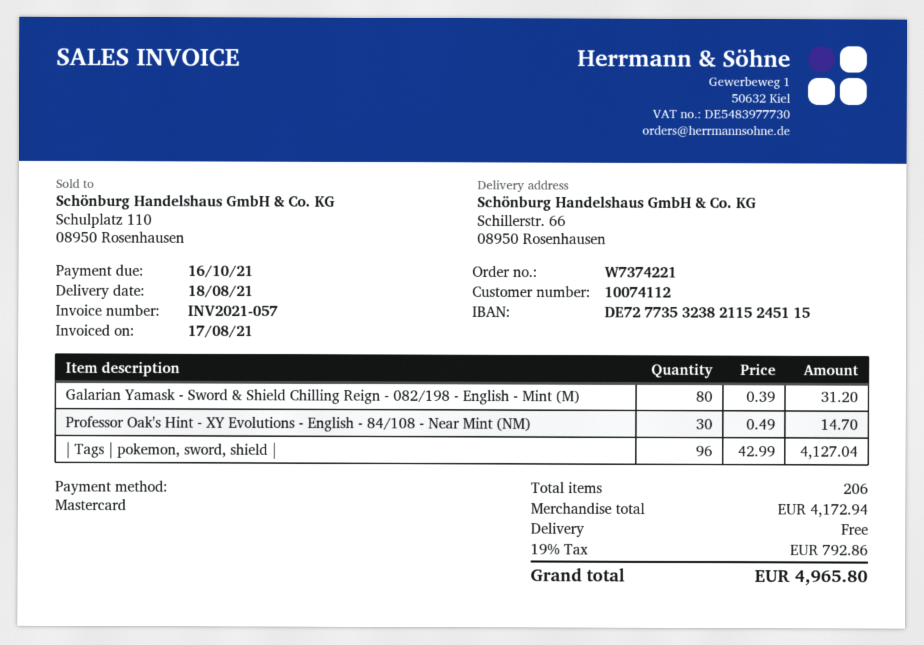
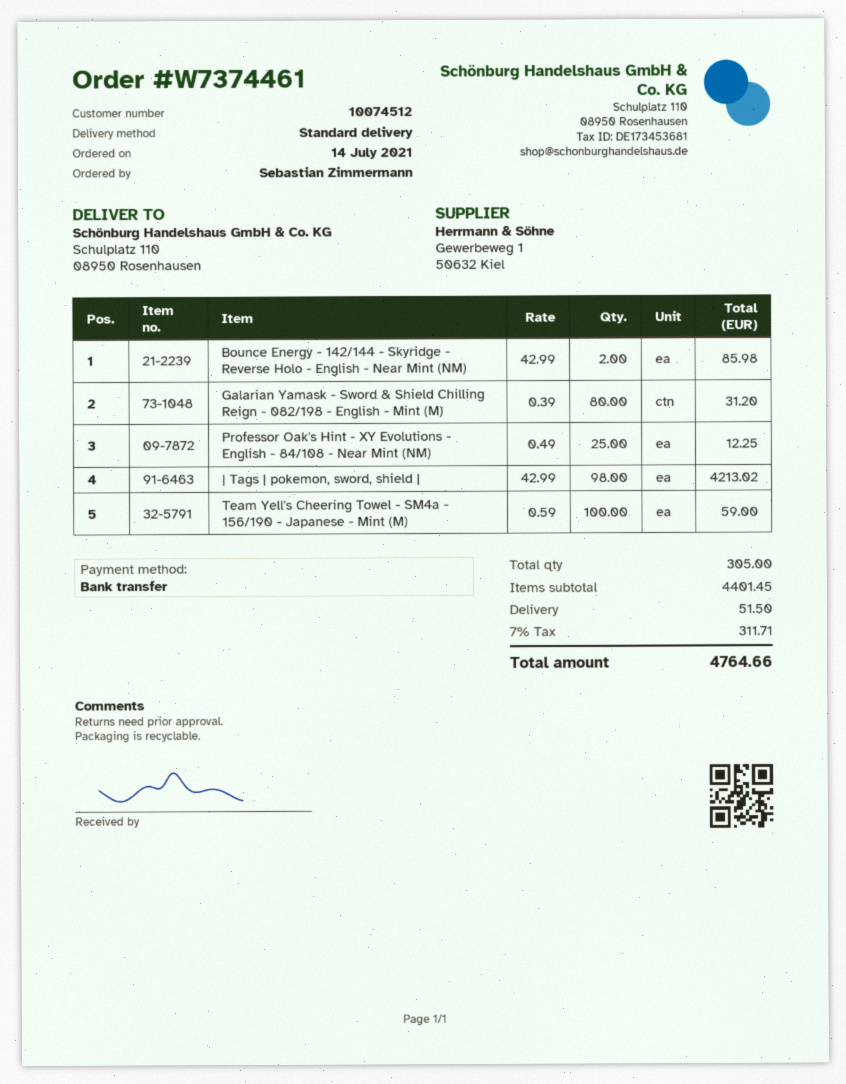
order number: W7374221 -> W7374461
customer number: 10074112 -> 10074512
payment method: Mastercard -> bank transfer
ship to: Schillerstr. 66, 08950 Rosenhausen -> Schulplatz 110, 08950 Rosenhausen
Professor Oak's Hint - XY Evolutions - English - 84/108 - Near Mint (NM): 30 x 0.49 = 14.70 -> 25 x 0.49 = 12.25
| Tags | pokemon, sword, shield |: 96 x 42.99 = 4127.04 -> 98 x 42.99 = 4213.02
Bounce Energy - 142/144 - Skyridge - Reverse Holo - English - Near Mint (NM): none -> 2 x 42.99 = 85.98
Team Yell's Cheering Towel - SM4a - 156/190 - Japanese - Mint (M): none -> 100 x 0.59 = 59.00
total quantity: 206 -> 305
subtotal: 4172.94 -> 4401.45
shipping: 0.00 -> 51.50
tax: 19% = 792.86 -> 7% = 311.71
total: 4965.80 -> 4764.66

